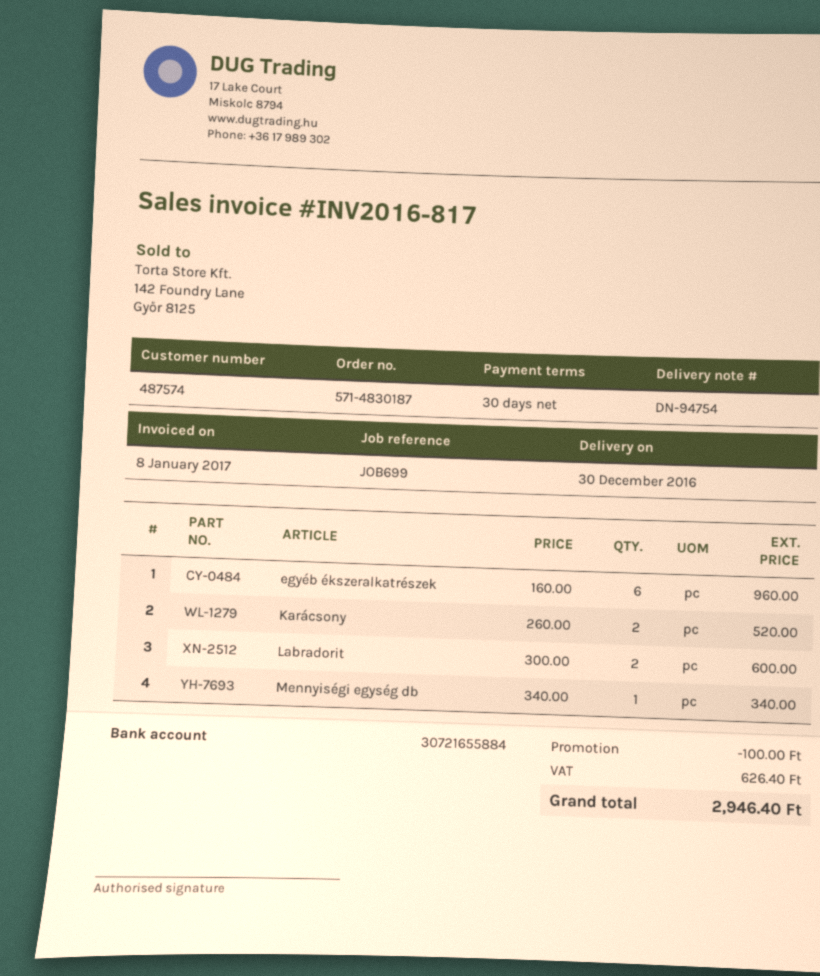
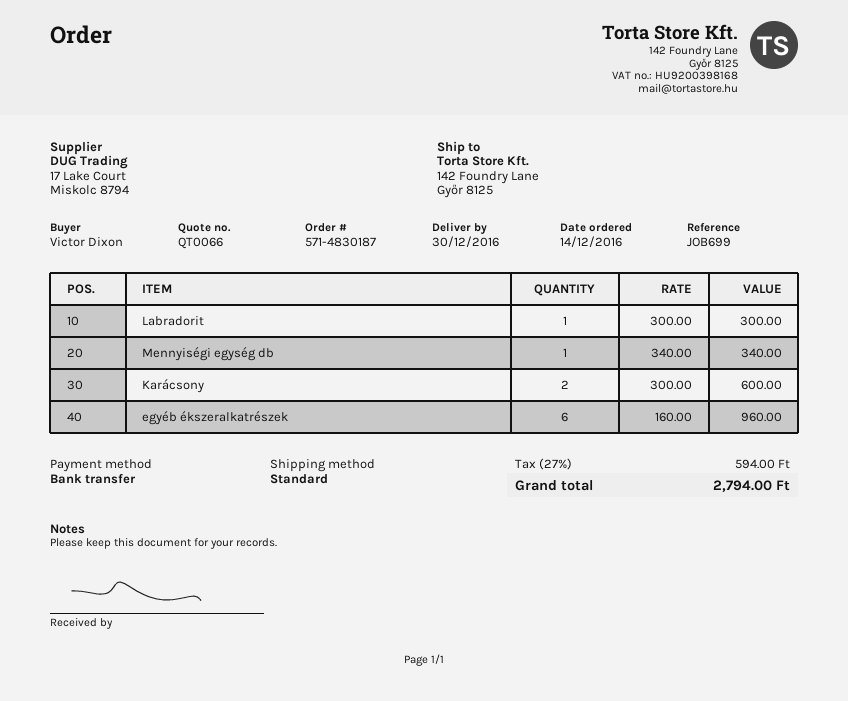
Karácsony: 2 x 260.00 = 520.00 -> 2 x 300.00 = 600.00
Labradorit: 2 x 300.00 = 600.00 -> 1 x 300.00 = 300.00
discount: 100.00 -> none
tax: 626.40 -> 594.00
total: 2946.40 -> 2794.00

